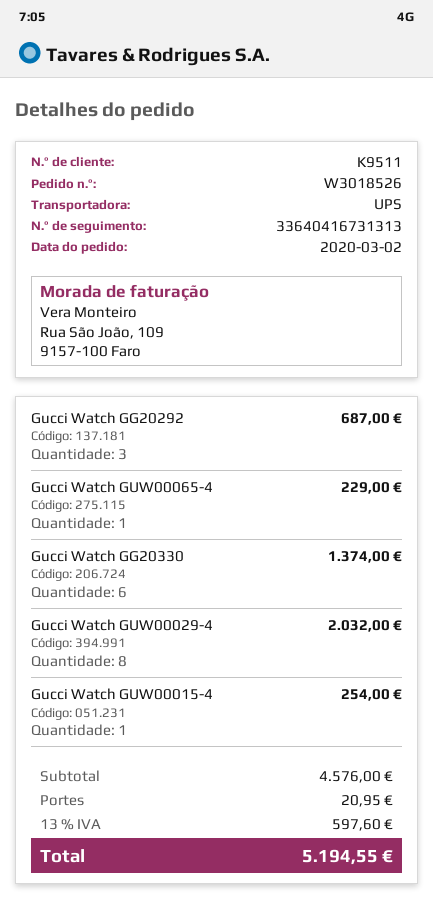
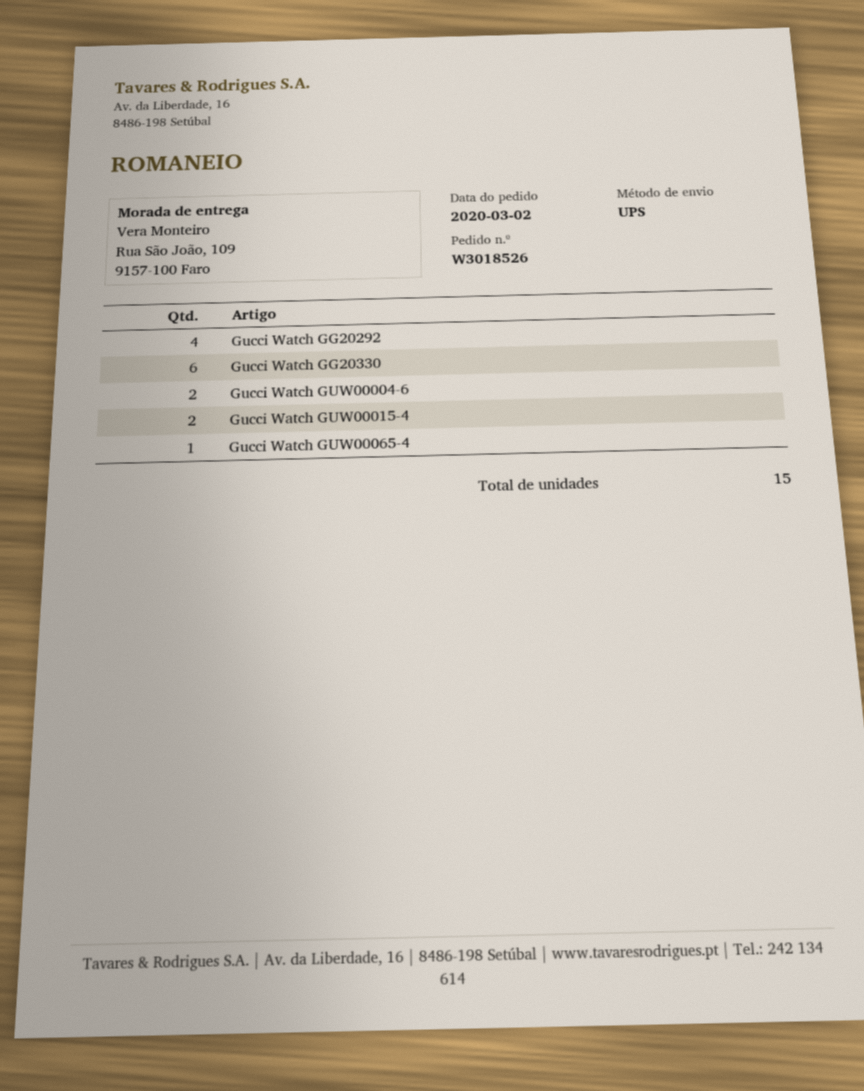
Gucci Watch GG20292: 3 -> 4
Gucci Watch GUW00029-4: 8 -> none
Gucci Watch GUW00015-4: 1 -> 2
Gucci Watch GUW00004-6: none -> 2

